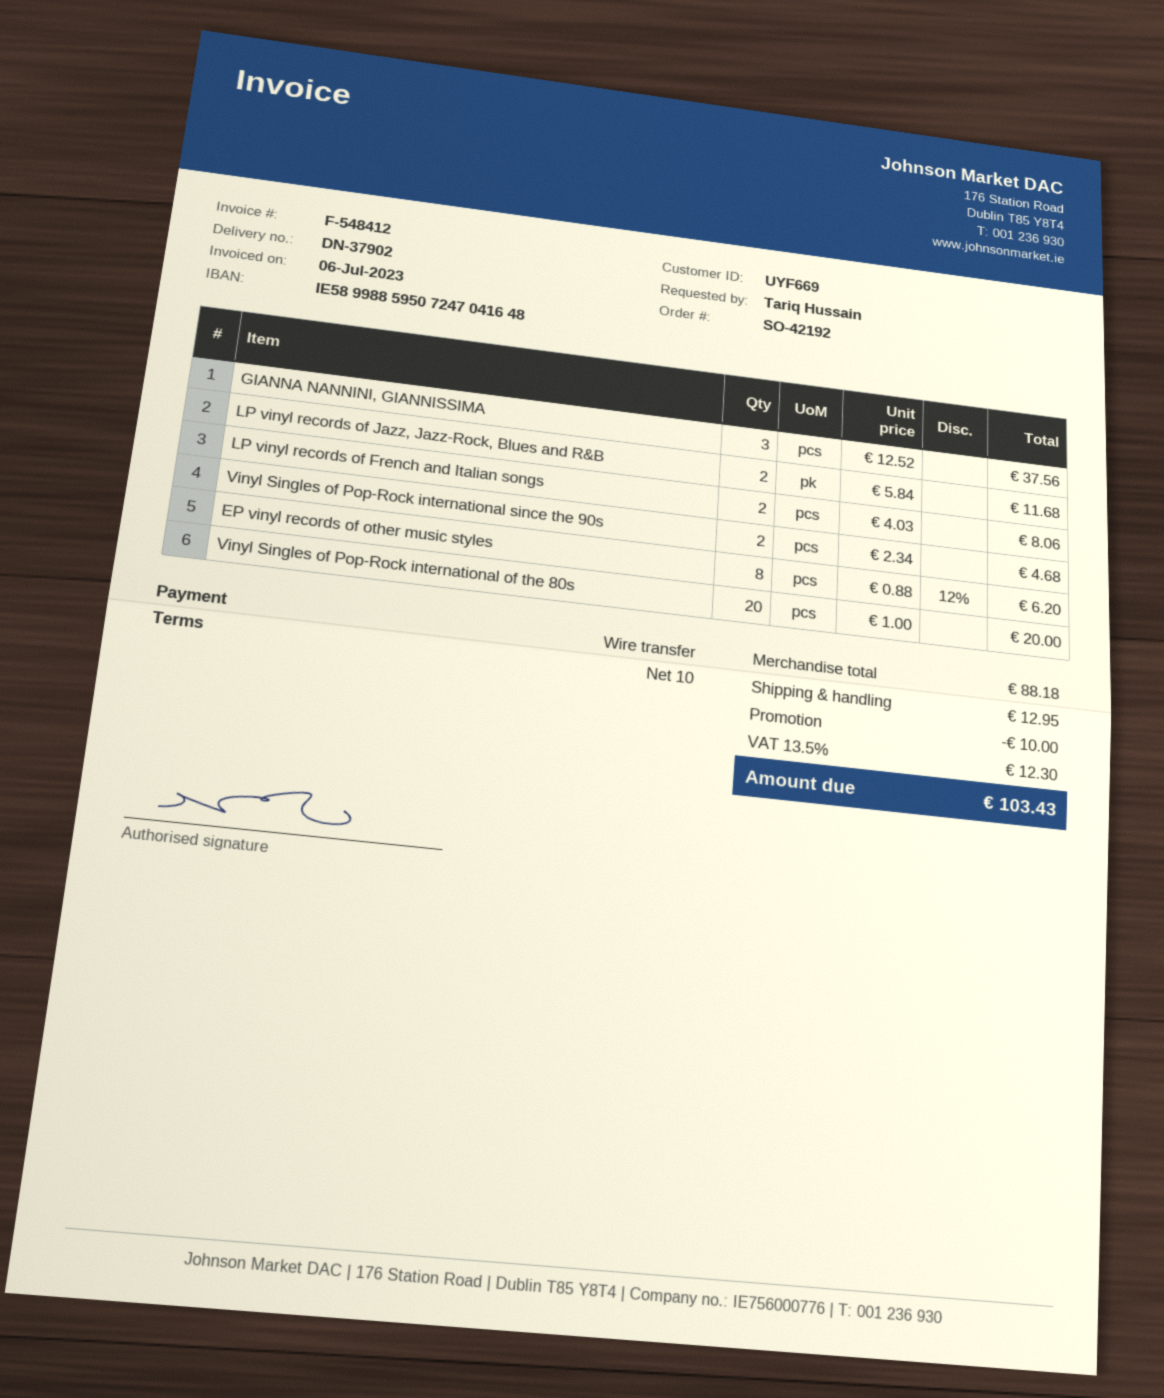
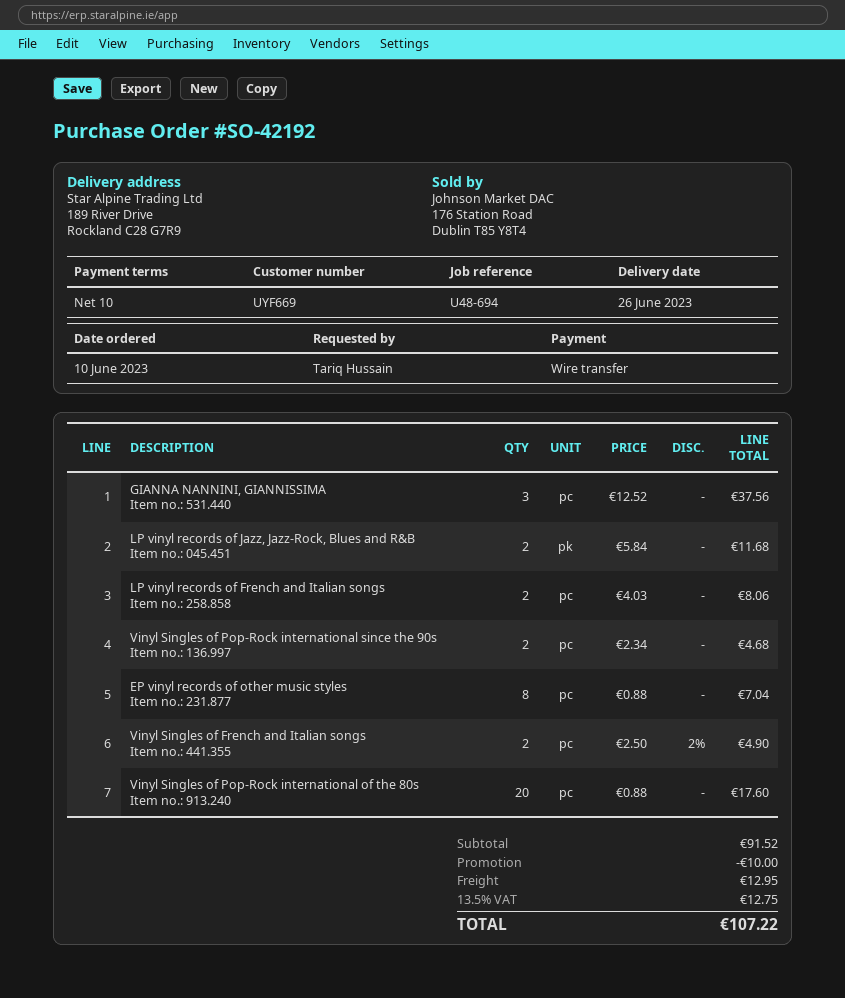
EP vinyl records of other music styles: 8 x 0.88 - 12% = 6.20 -> 8 x 0.88 = 7.04
Vinyl Singles of Pop-Rock international of the 80s: 20 x 1.00 = 20.00 -> 20 x 0.88 = 17.60
Vinyl Singles of French and Italian songs: none -> 2 x 2.50 - 2% = 4.90
subtotal: 88.18 -> 91.52
tax: 13.5% = 12.30 -> 13.5% = 12.75
total: 103.43 -> 107.22

